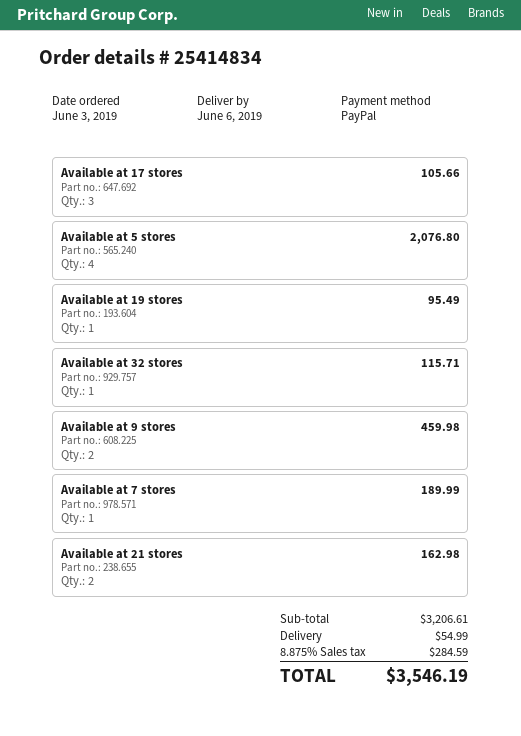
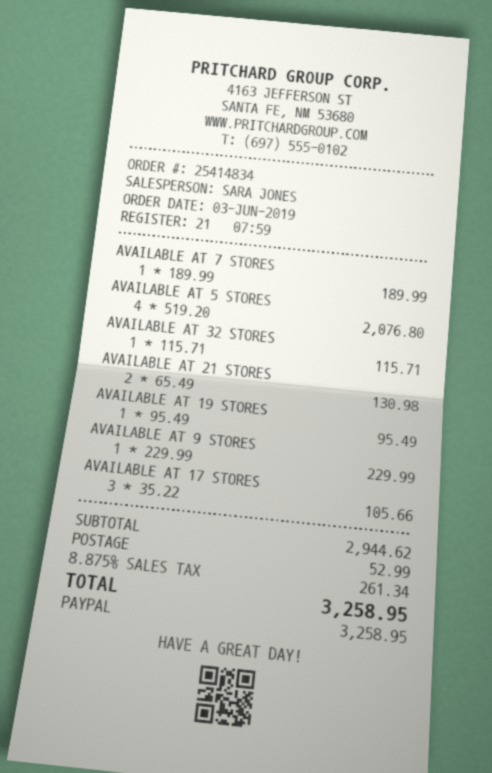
Available at 9 stores: 2 for 459.98 -> 1 for 229.99
Available at 21 stores: 2 for 162.98 -> 2 for 130.98
subtotal: 3206.61 -> 2944.62
shipping: 54.99 -> 52.99
tax: 8.875% = 284.59 -> 8.875% = 261.34
total: 3546.19 -> 3258.95

